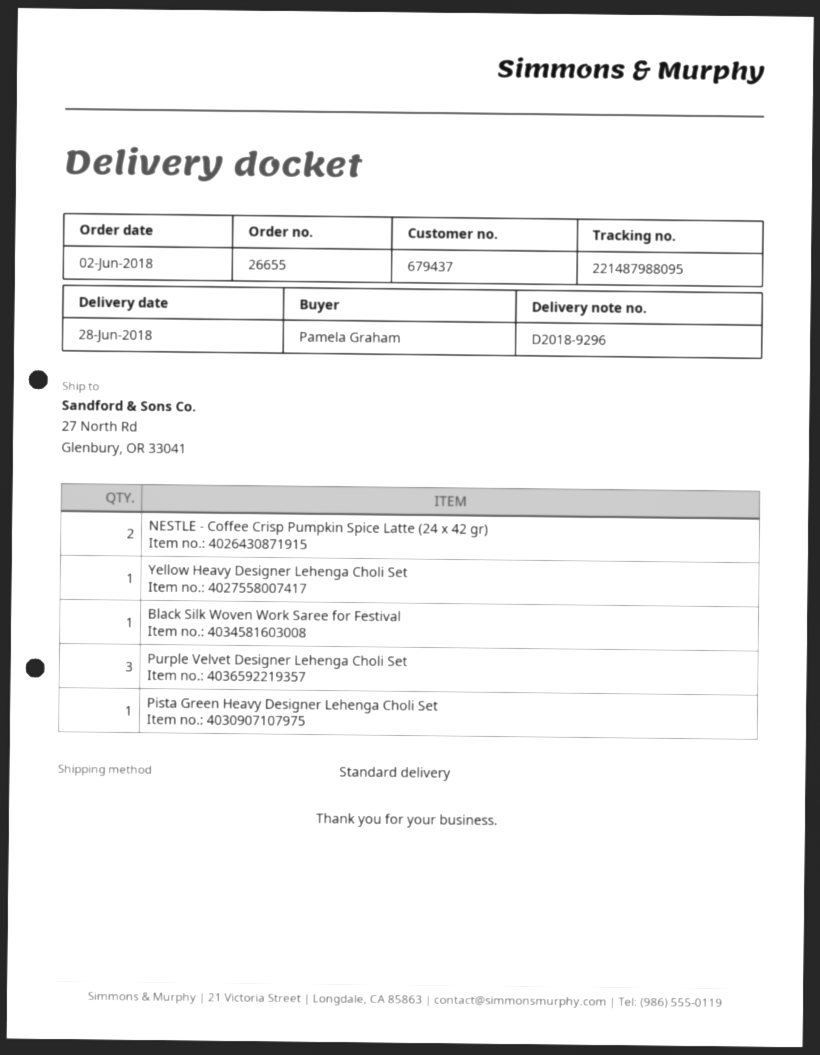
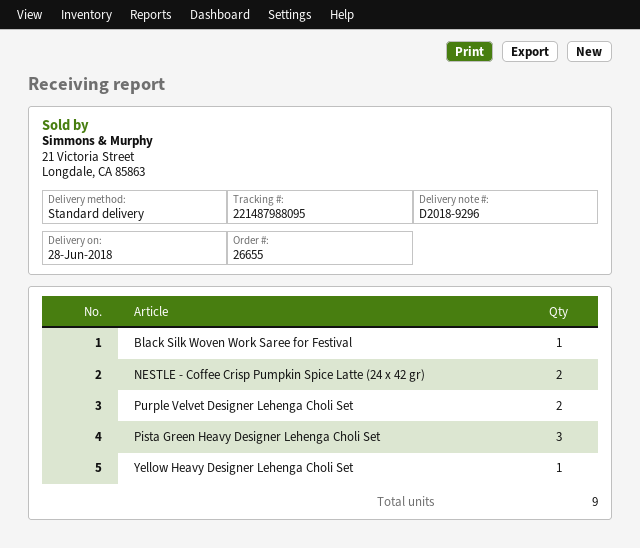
Purple Velvet Designer Lehenga Choli Set: 3 -> 2
Pista Green Heavy Designer Lehenga Choli Set: 1 -> 3

